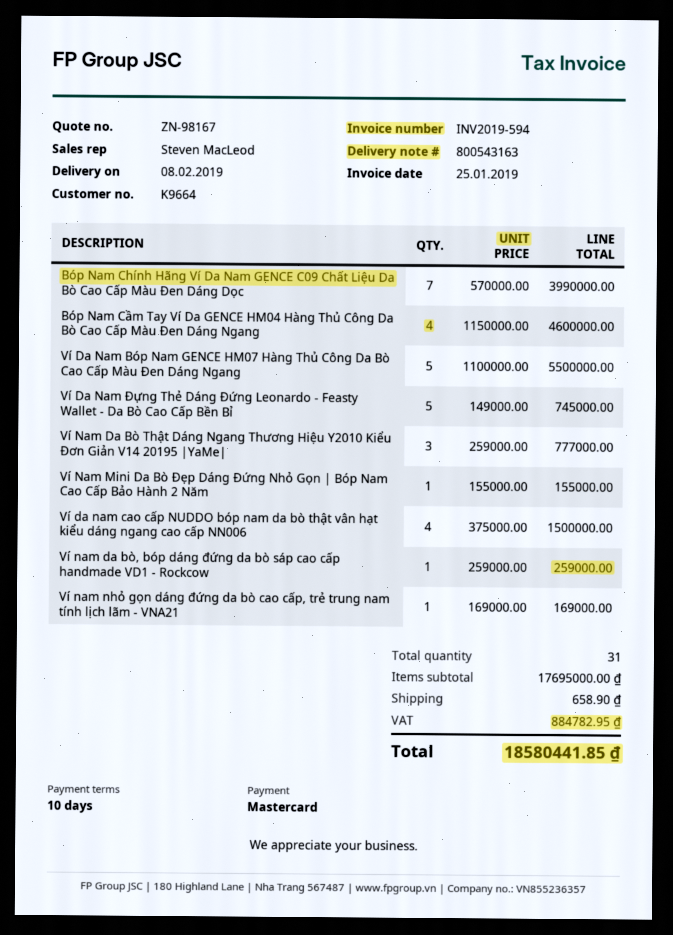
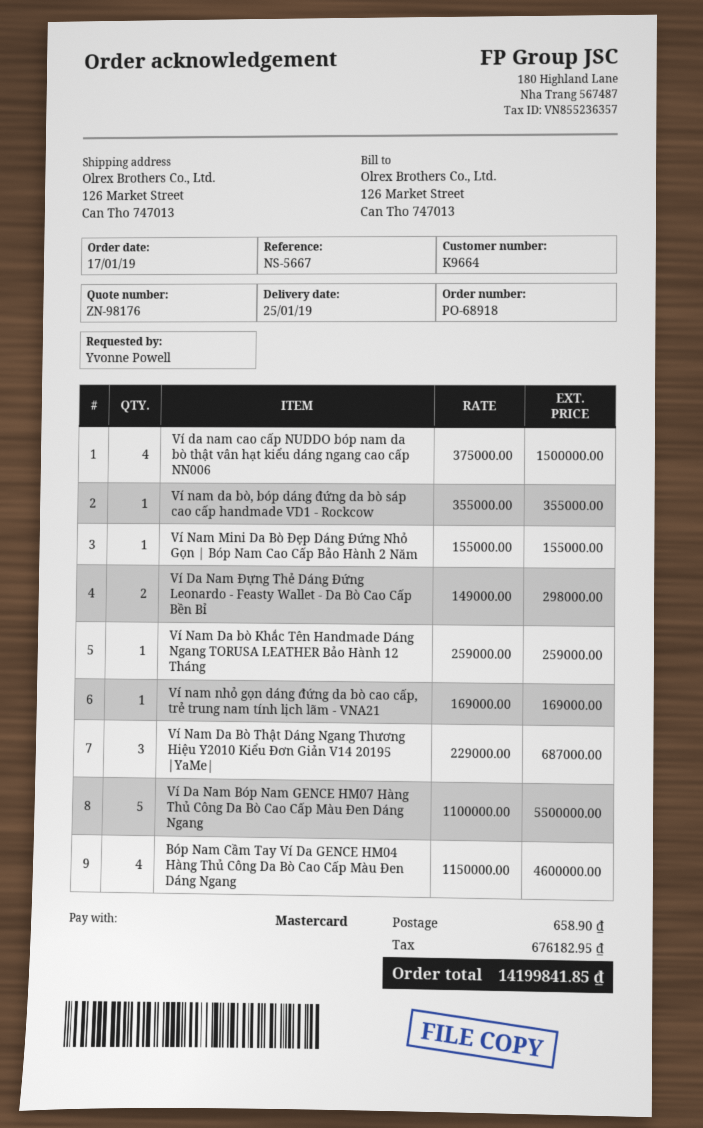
quote number: ZN-98167 -> ZN-98176
delivery date: 2019-02-08 -> 2019-01-25
Bóp Nam Chính Hãng Ví Da Nam GENCE C09 Chất Liệu Da Bò Cao Cấp Màu Đen Dáng Dọc: 7 x 570000.00 = 3990000.00 -> none
Ví Da Nam Đựng Thẻ Dáng Đứng Leonardo - Feasty Wallet - Da Bò Cao Cấp Bền Bỉ: 5 x 149000.00 = 745000.00 -> 2 x 149000.00 = 298000.00
Ví Nam Da Bò Thật Dáng Ngang Thương Hiệu Y2010 Kiểu Đơn Giản V14 20195 |YaMe|: 3 x 259000.00 = 777000.00 -> 3 x 229000.00 = 687000.00
Ví nam da bò, bóp dáng đứng da bò sáp cao cấp handmade VD1 - Rockcow: 1 x 259000.00 = 259000.00 -> 1 x 355000.00 = 355000.00
Ví Nam Da bò Khắc Tên Handmade Dáng Ngang TORUSA LEATHER Bảo Hành 12 Tháng: none -> 1 x 259000.00 = 259000.00
tax: 884782.95 -> 676182.95
total: 18580441.85 -> 14199841.85

